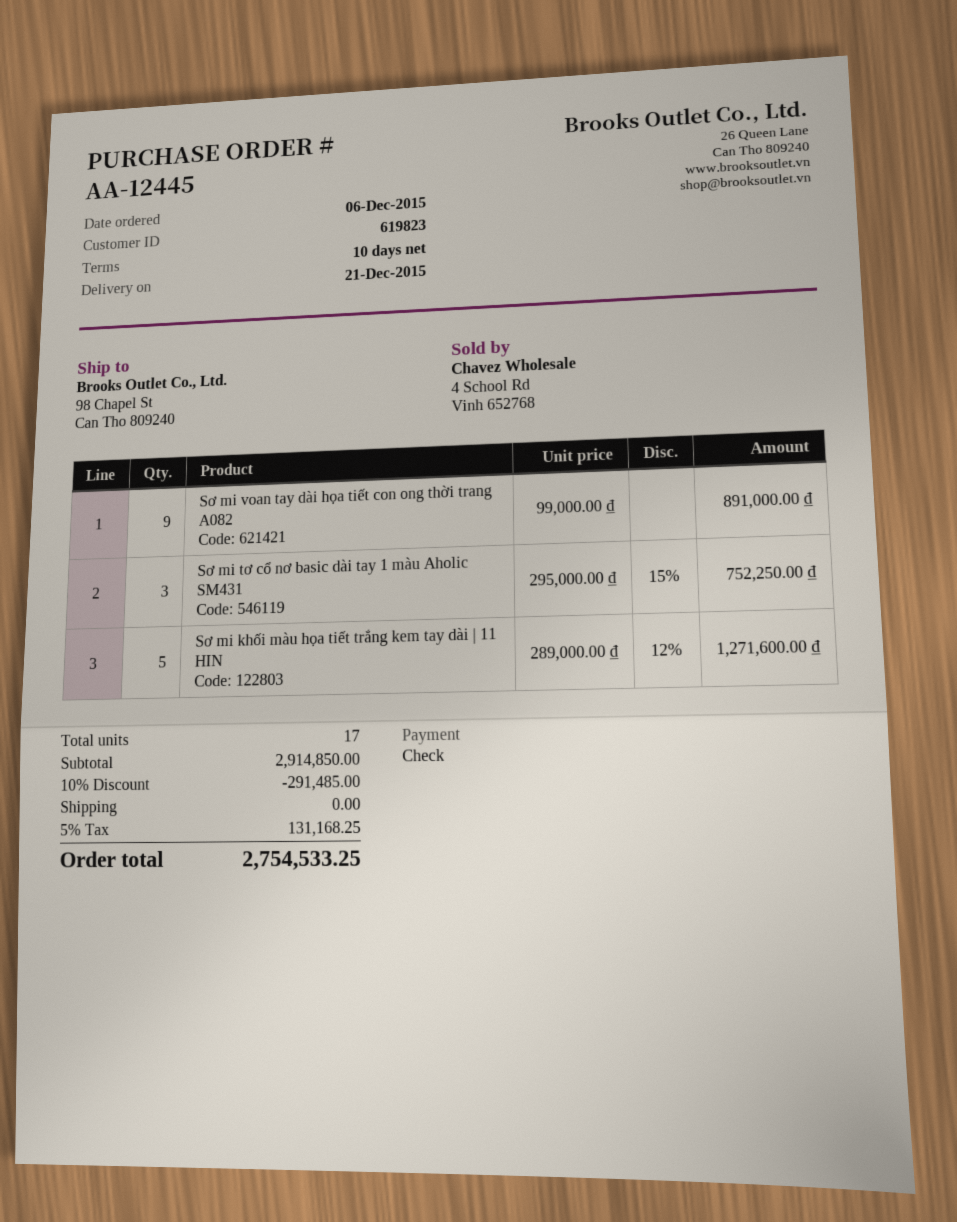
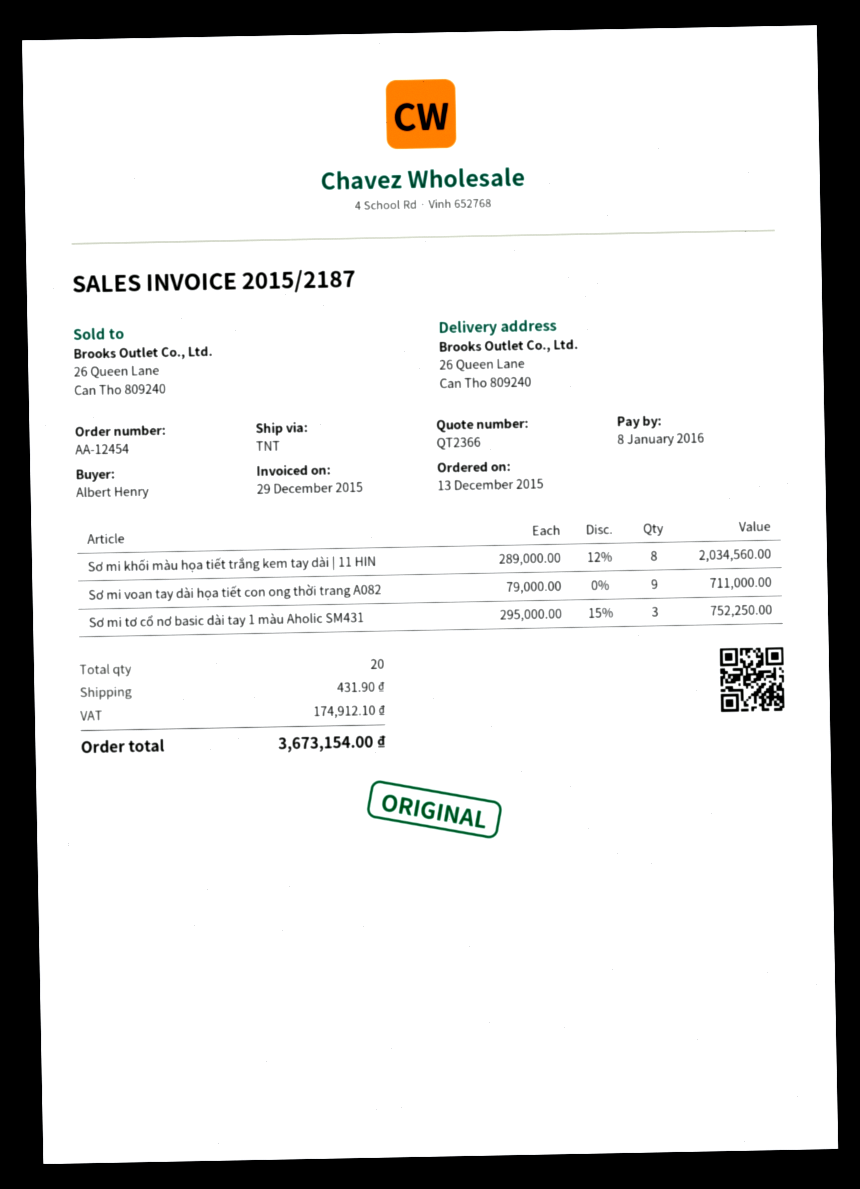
order number: AA-12445 -> AA-12454
order date: 2015-12-06 -> 2015-12-13
ship to: 98 Chapel St, Can Tho 809240 -> 26 Queen Lane, Can Tho 809240
Sơ mi voan tay dài họa tiết con ong thời trang A082: 9 x 99000.00 = 891000.00 -> 9 x 79000.00 = 711000.00
Sơ mi khối màu họa tiết trắng kem tay dài | 11 HIN: 5 x 289000.00 - 12% = 1271600.00 -> 8 x 289000.00 - 12% = 2034560.00
total quantity: 17 -> 20
discount: 10% = 291485.00 -> none
shipping: 0.00 -> 431.90
tax: 131168.25 -> 174912.10
total: 2754533.25 -> 3673154.00

